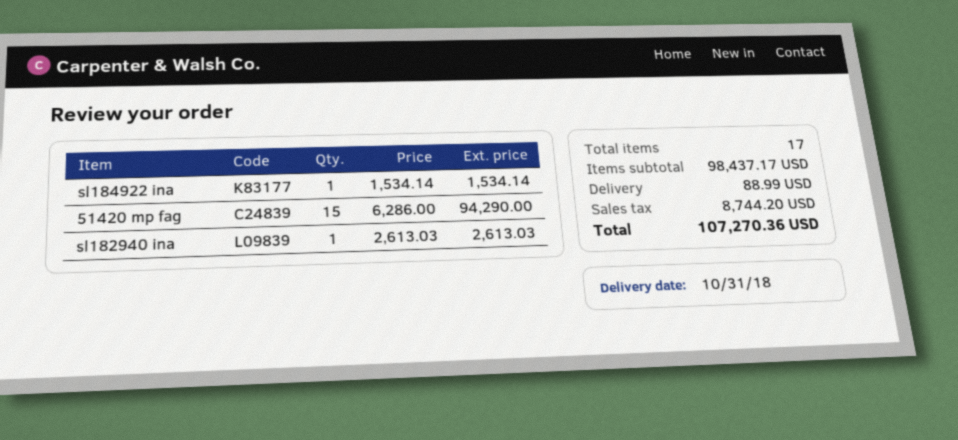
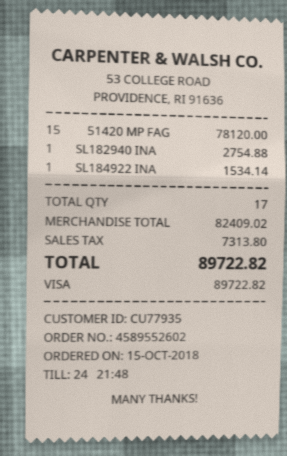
51420 mp fag: 15 for 94290.00 -> 15 for 78120.00
sl182940 ina: 1 for 2613.03 -> 1 for 2754.88
subtotal: 98437.17 -> 82409.02
shipping: 88.99 -> none
tax: 8744.20 -> 7313.80
total: 107270.36 -> 89722.82

